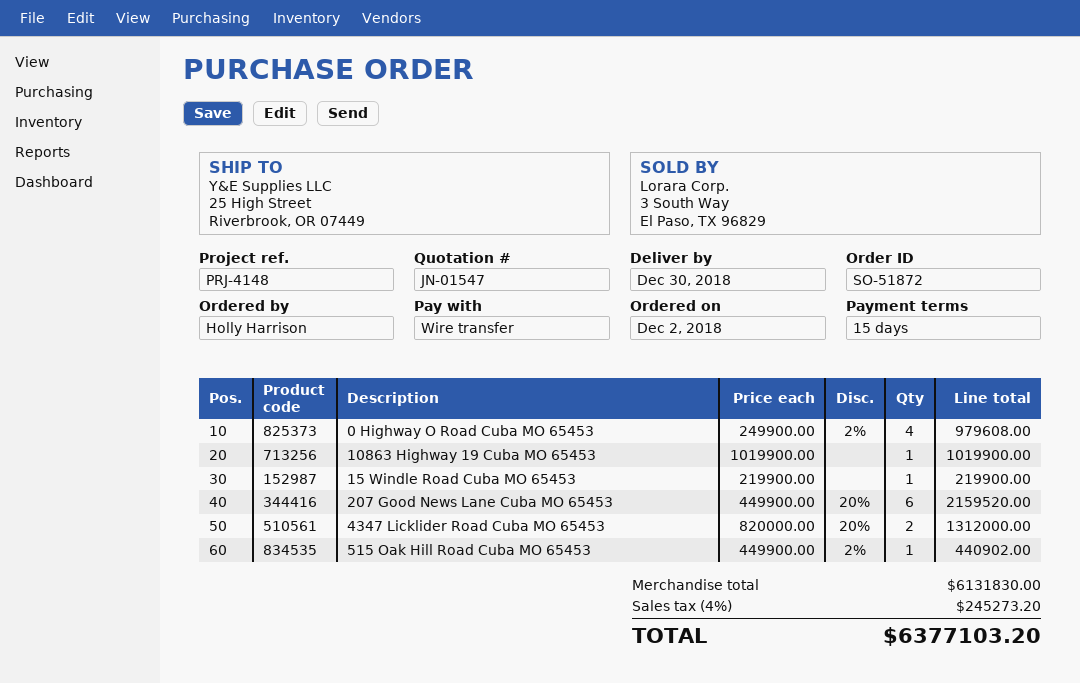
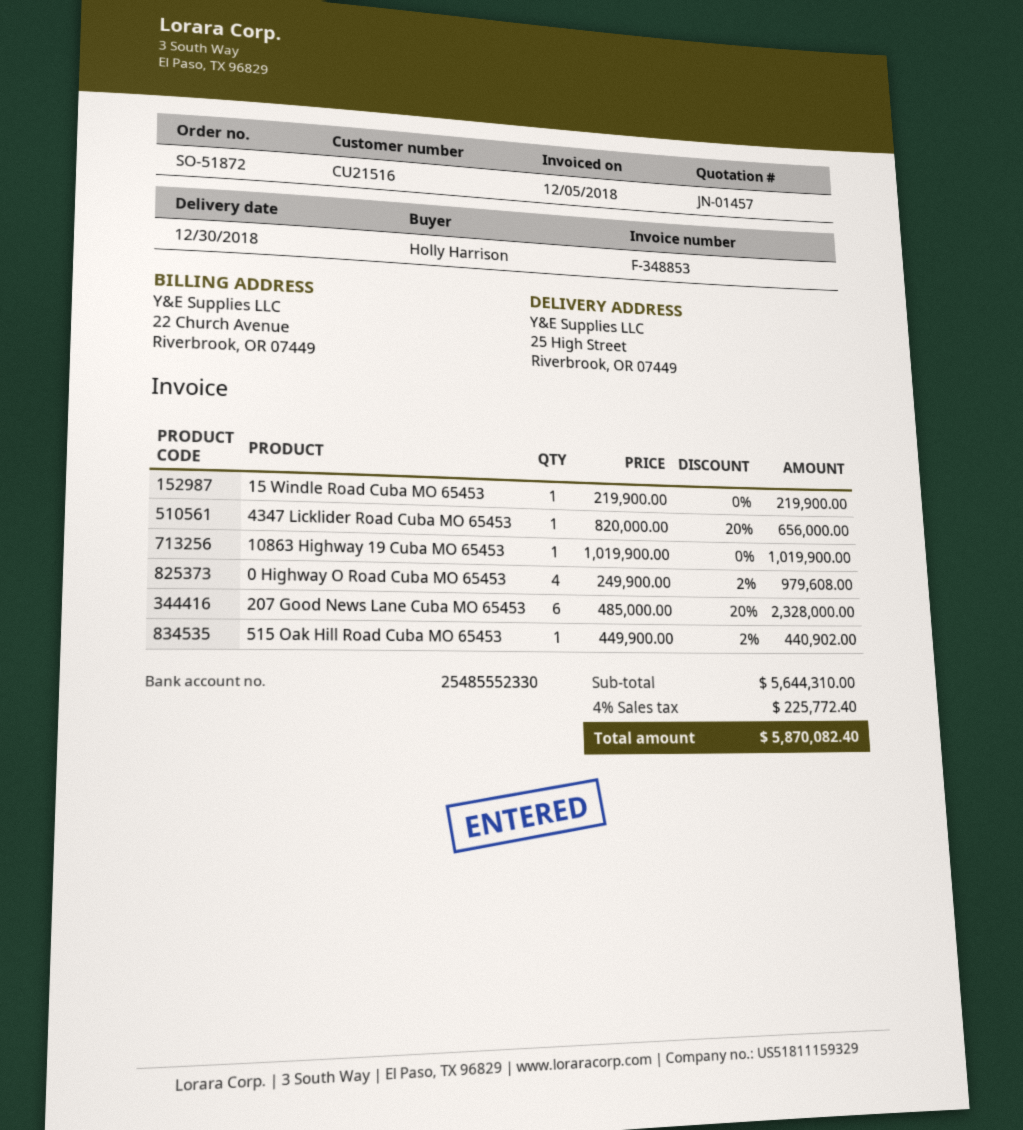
quote number: JN-01547 -> JN-01457
207 Good News Lane Cuba MO 65453: 6 x 449900.00 - 20% = 2159520.00 -> 6 x 485000.00 - 20% = 2328000.00
4347 Licklider Road Cuba MO 65453: 2 x 820000.00 - 20% = 1312000.00 -> 1 x 820000.00 - 20% = 656000.00
subtotal: 6131830.00 -> 5644310.00
tax: 4% = 245273.20 -> 4% = 225772.40
total: 6377103.20 -> 5870082.40

